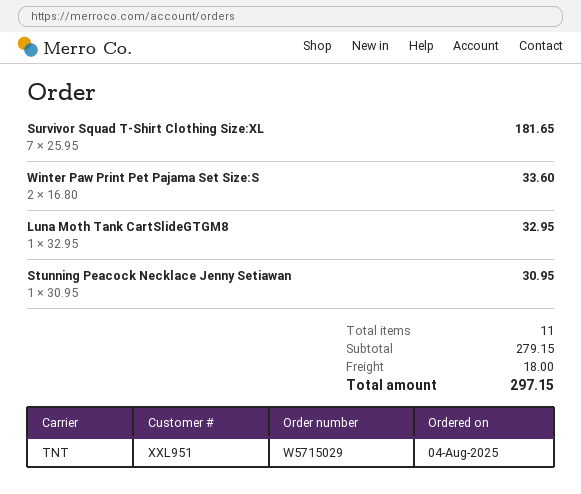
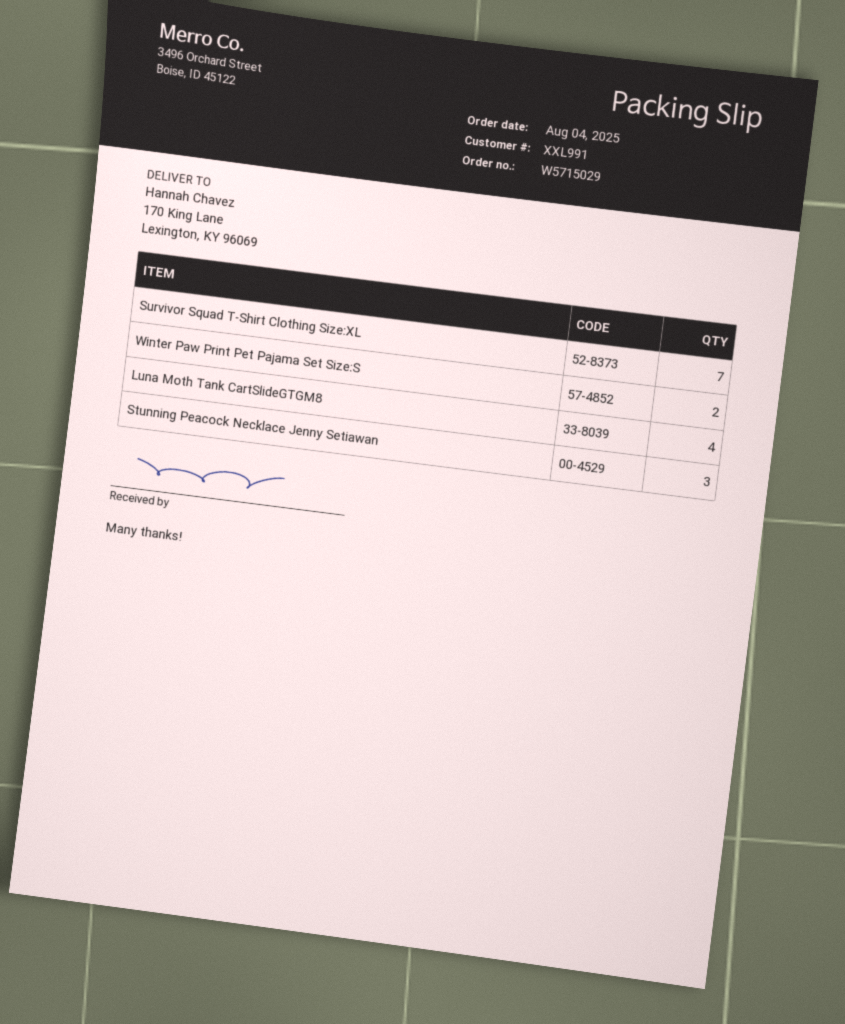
customer number: XXL951 -> XXL991
Luna Moth Tank CartSlideGTGM8: 1 -> 4
Stunning Peacock Necklace Jenny Setiawan: 1 -> 3

